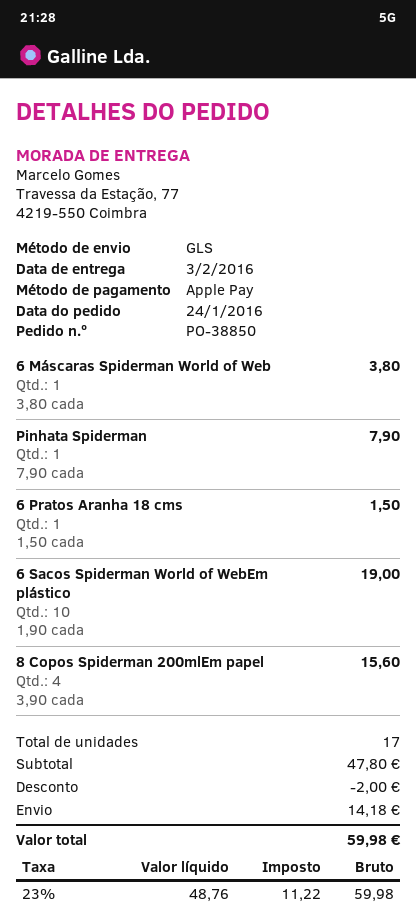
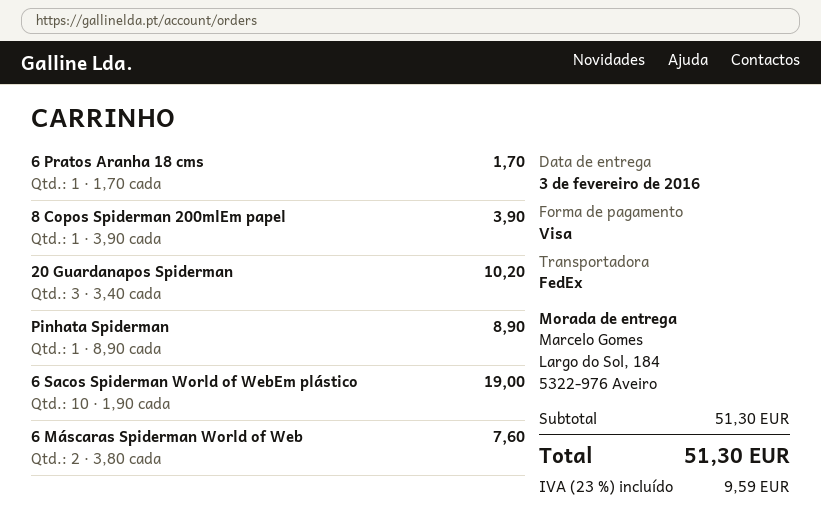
payment method: Apple Pay -> Visa
shipping method: GLS -> FedEx
ship to: Travessa da Estação, 77, 4219-550 Coimbra -> Largo do Sol, 184, 5322-976 Aveiro
6 Máscaras Spiderman World of Web: 1 x 3.80 = 3.80 -> 2 x 3.80 = 7.60
Pinhata Spiderman: 1 x 7.90 = 7.90 -> 1 x 8.90 = 8.90
6 Pratos Aranha 18 cms: 1 x 1.50 = 1.50 -> 1 x 1.70 = 1.70
8 Copos Spiderman 200mlEm papel: 4 x 3.90 = 15.60 -> 1 x 3.90 = 3.90
20 Guardanapos Spiderman: none -> 3 x 3.40 = 10.20
subtotal: 47.80 -> 51.30
discount: 2.00 -> none
shipping: 14.18 -> none
tax: 23% = 11.22 -> 23% = 9.59
total: 59.98 -> 51.30

